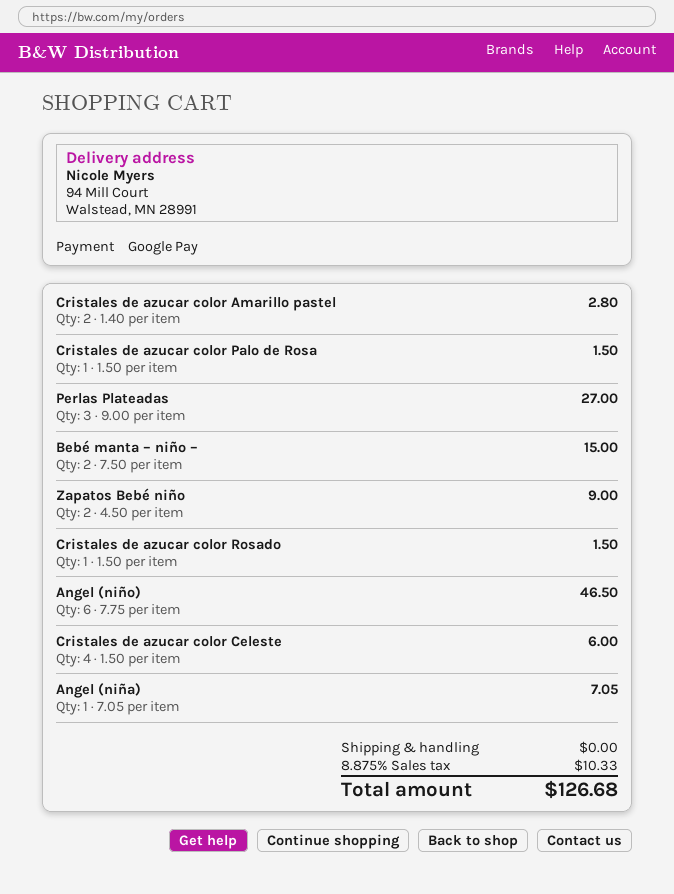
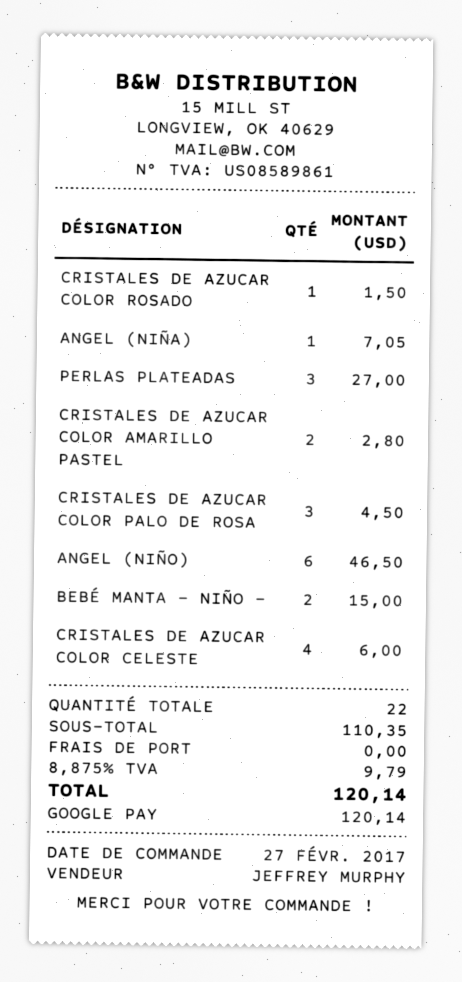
Cristales de azucar color Palo de Rosa: 1 for 1.50 -> 3 for 4.50
Zapatos Bebé niño: 2 for 9.00 -> none
tax: 8.875% = 10.33 -> 8.875% = 9.79
total: 126.68 -> 120.14

